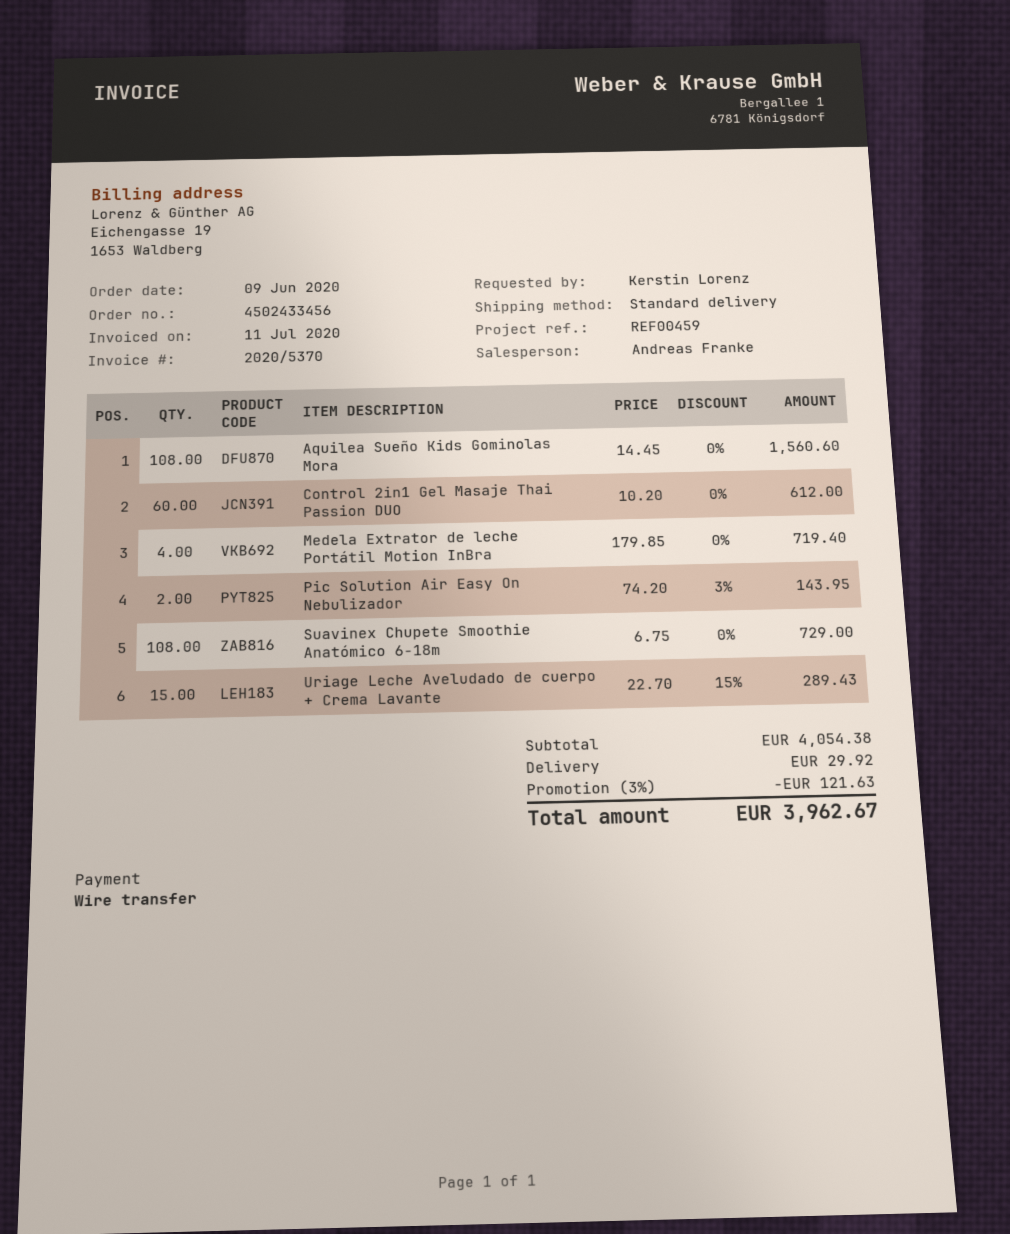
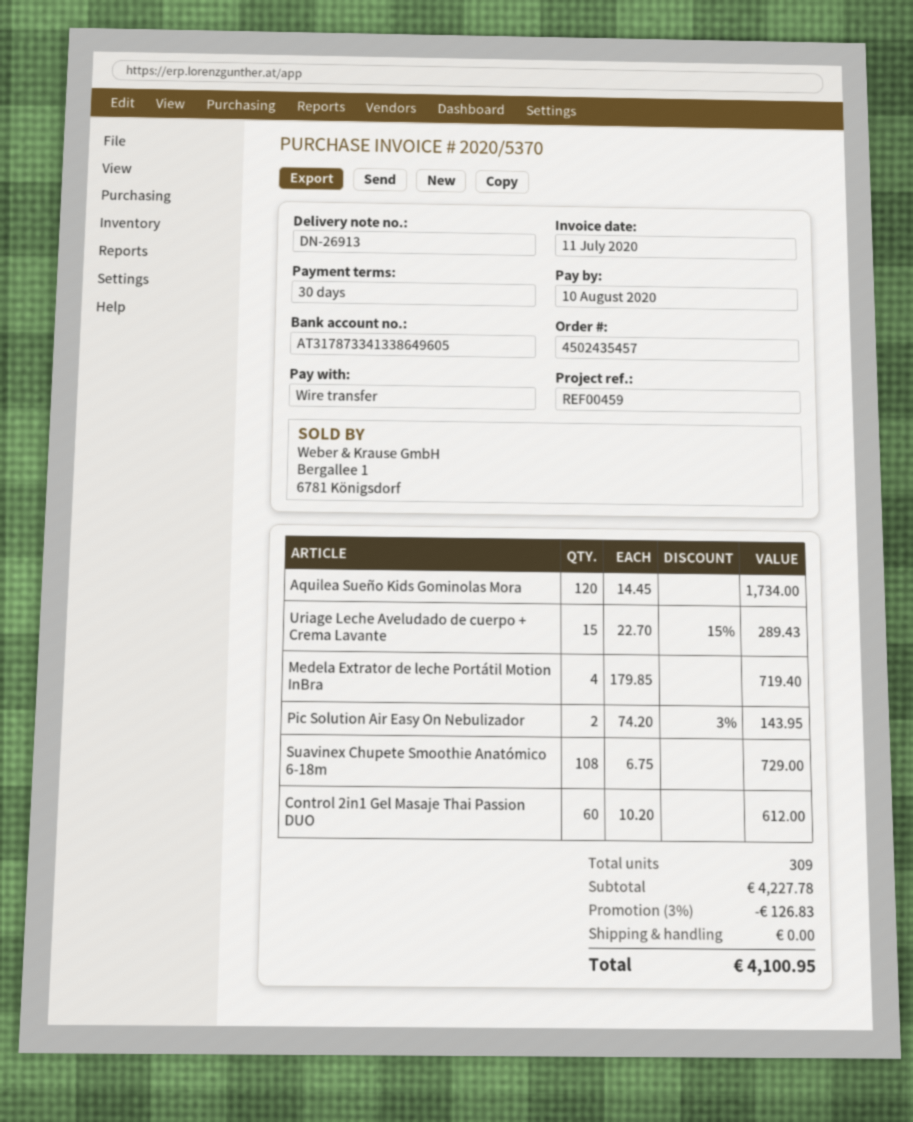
order number: 4502433456 -> 4502435457
Aquilea Sueño Kids Gominolas Mora: 108 x 14.45 = 1560.60 -> 120 x 14.45 = 1734.00
subtotal: 4054.38 -> 4227.78
discount: 3% = 121.63 -> 3% = 126.83
shipping: 29.92 -> 0.00
total: 3962.67 -> 4100.95

